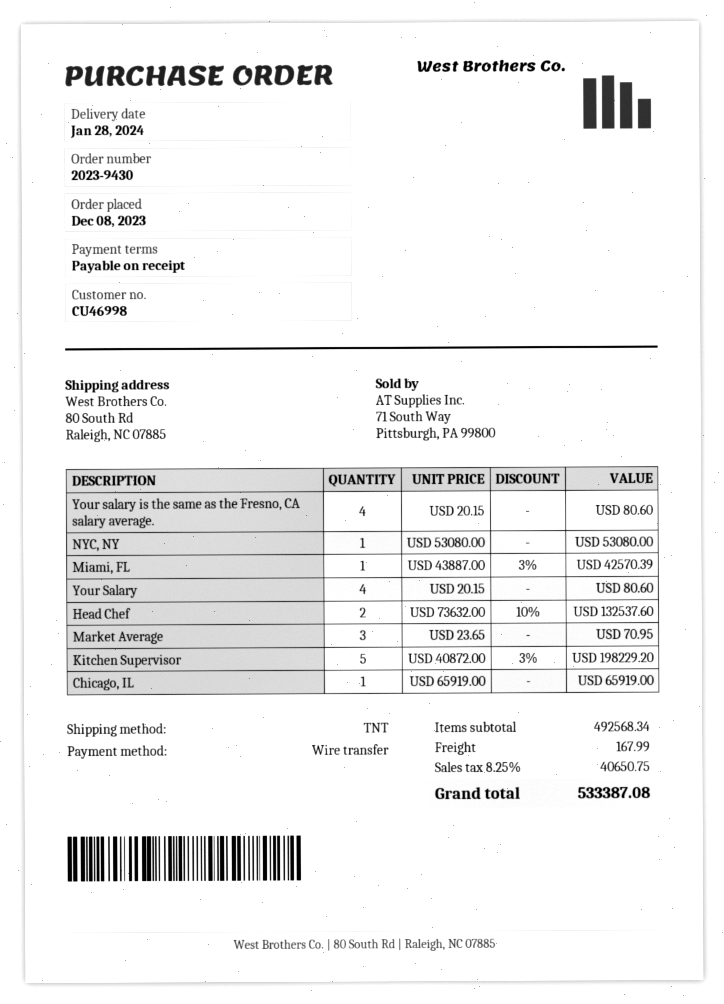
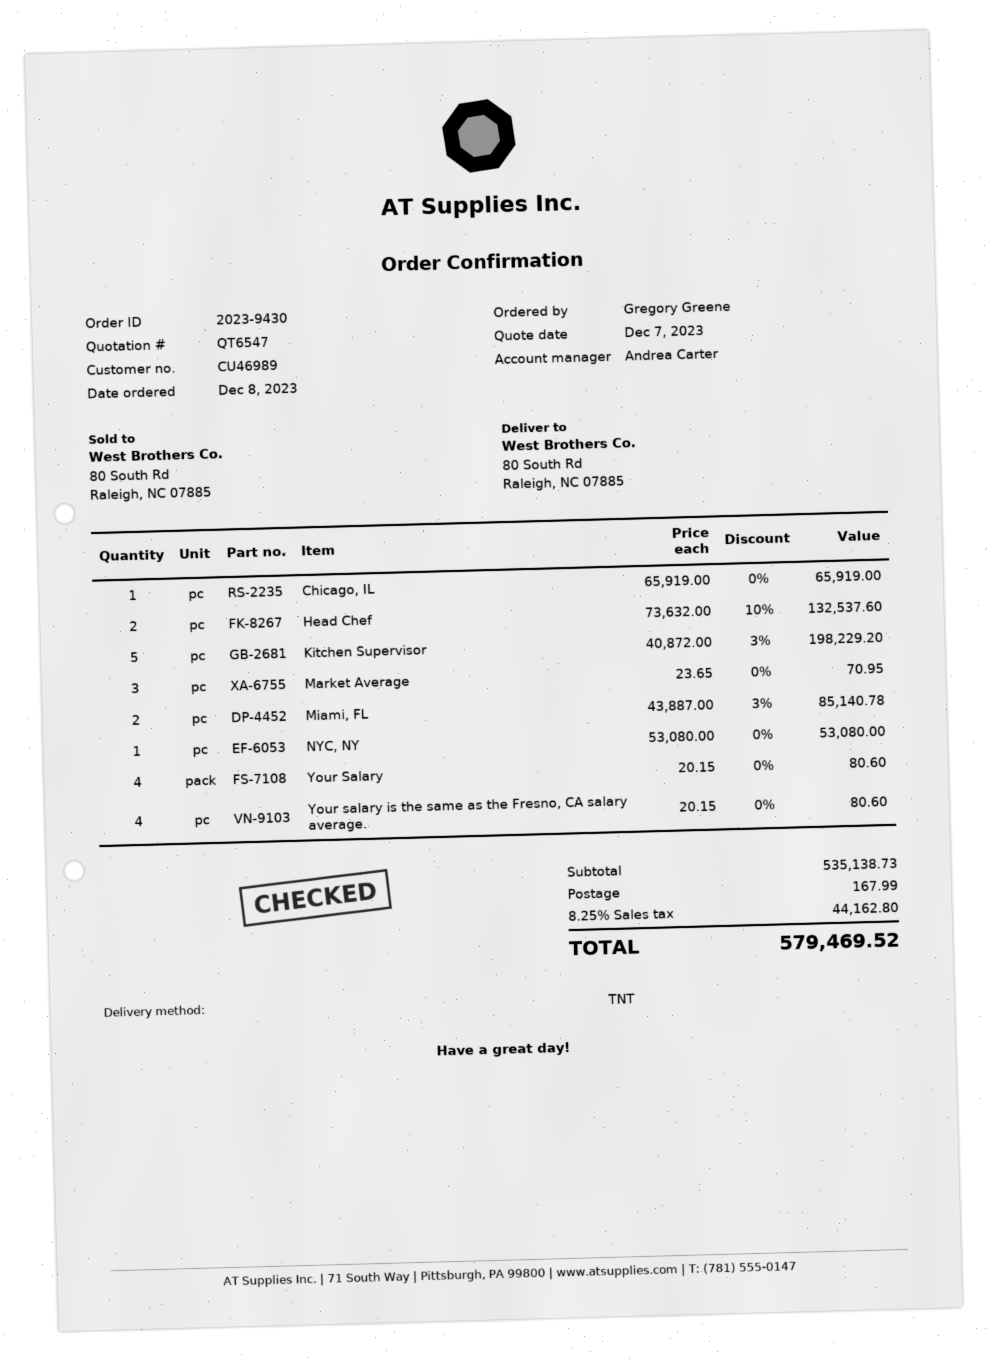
customer number: CU46998 -> CU46989
Miami, FL: 1 x 43887.00 - 3% = 42570.39 -> 2 x 43887.00 - 3% = 85140.78
subtotal: 492568.34 -> 535138.73
tax: 8.25% = 40650.75 -> 8.25% = 44162.80
total: 533387.08 -> 579469.52

